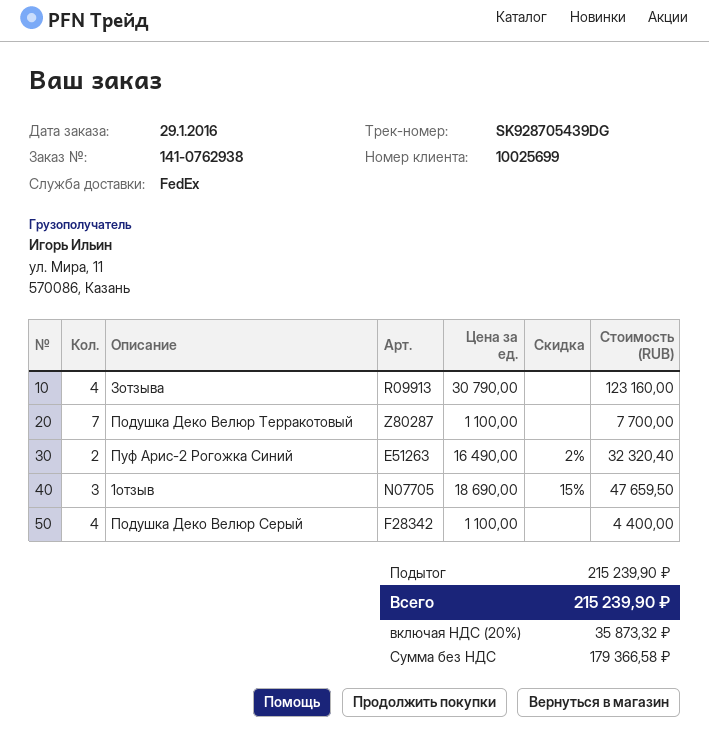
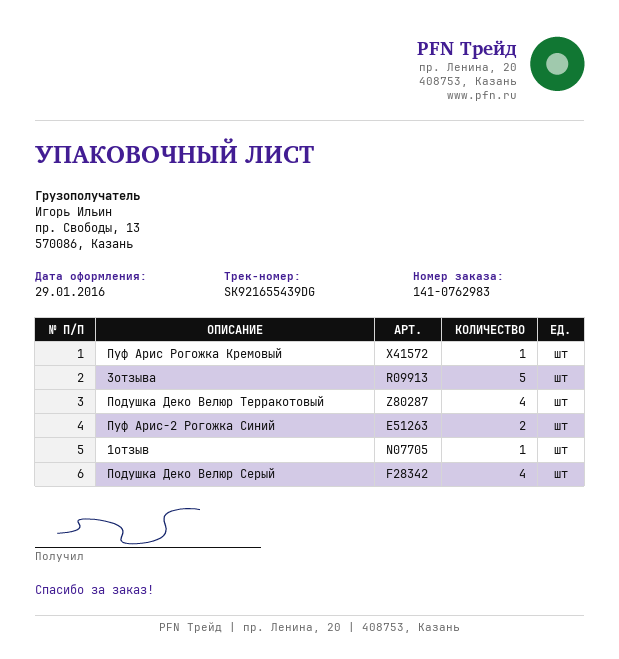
order number: 141-0762938 -> 141-0762983
tracking number: SK928705439DG -> SK921655439DG
ship to: ул. Мира, 11, 570086, Казань -> пр. Свободы, 13, 570086, Казань
3отзыва: 4 -> 5
Подушка Деко Велюр Терракотовый: 7 -> 4
1отзыв: 3 -> 1
Пуф Арис Рогожка Кремовый: none -> 1

